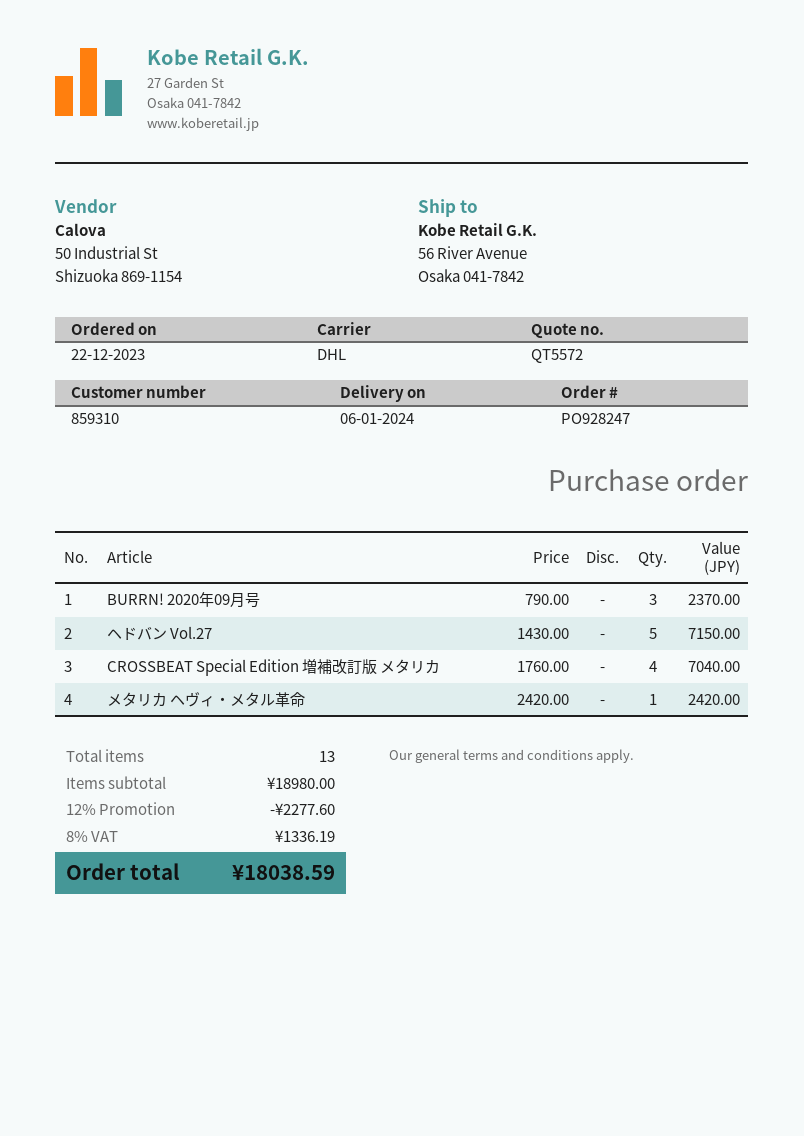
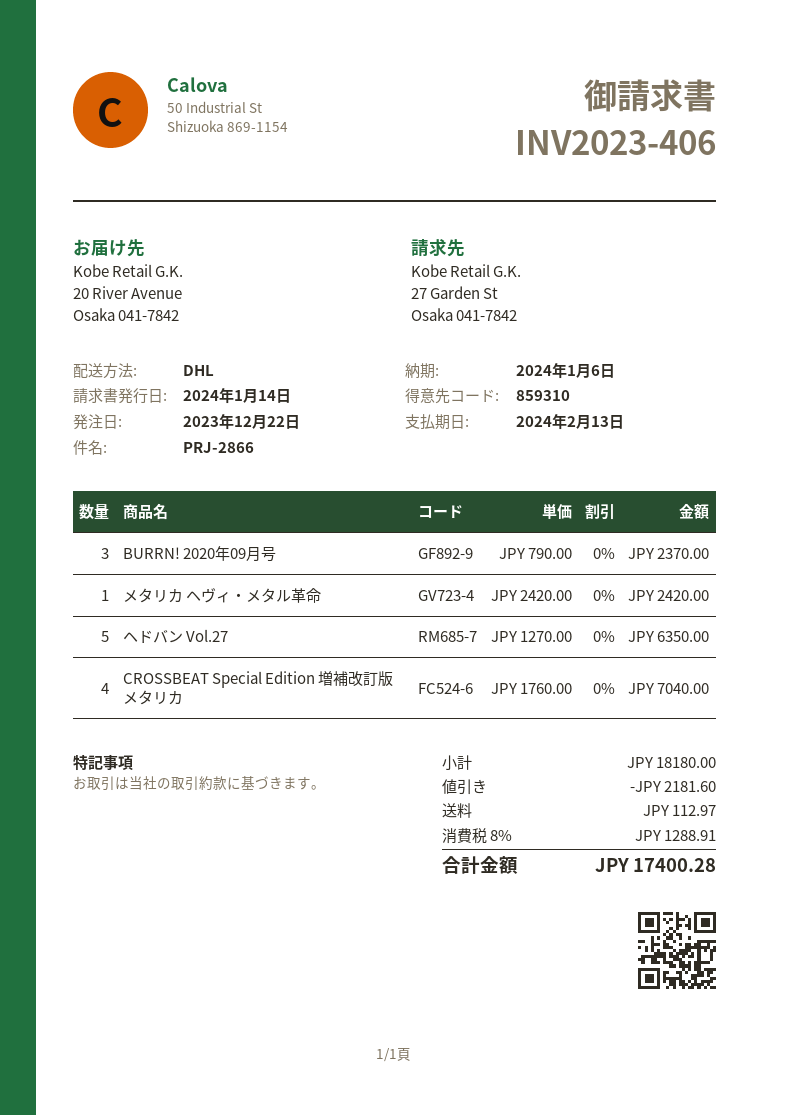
ship to: 56 River Avenue, Osaka 041-7842 -> 20 River Avenue, Osaka 041-7842
ヘドバン Vol.27: 5 x 1430.00 = 7150.00 -> 5 x 1270.00 = 6350.00
subtotal: 18980.00 -> 18180.00
discount: 2277.60 -> 2181.60
shipping: none -> 112.97
tax: 8% = 1336.19 -> 8% = 1288.91
total: 18038.59 -> 17400.28

